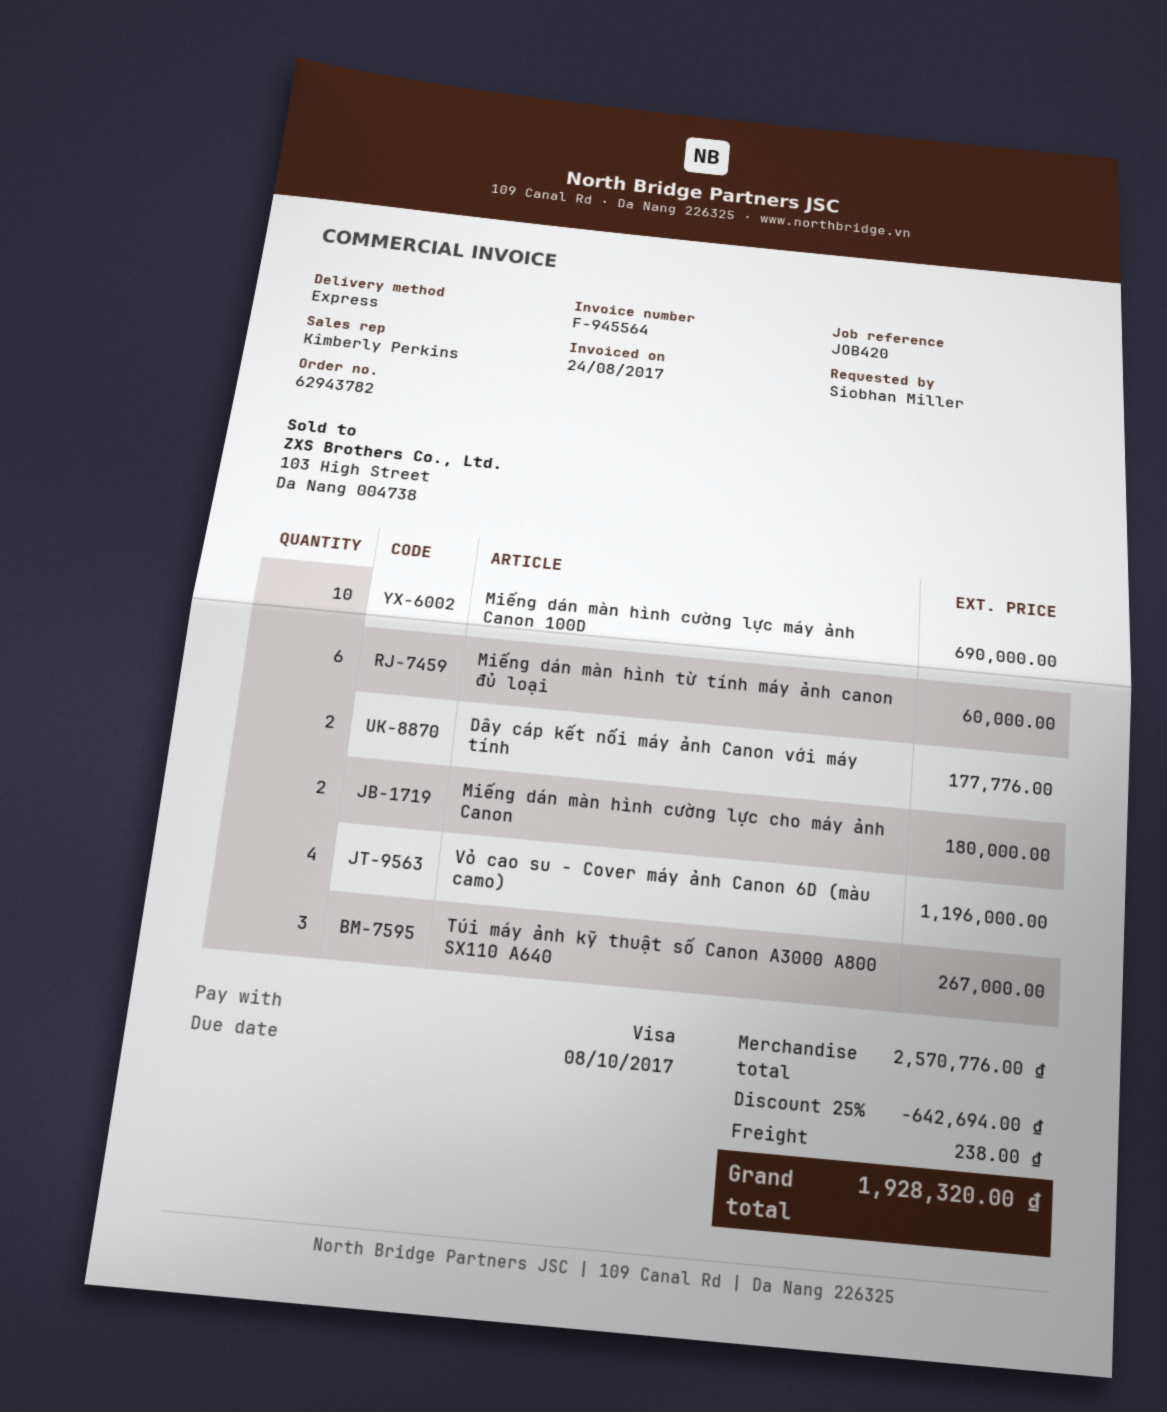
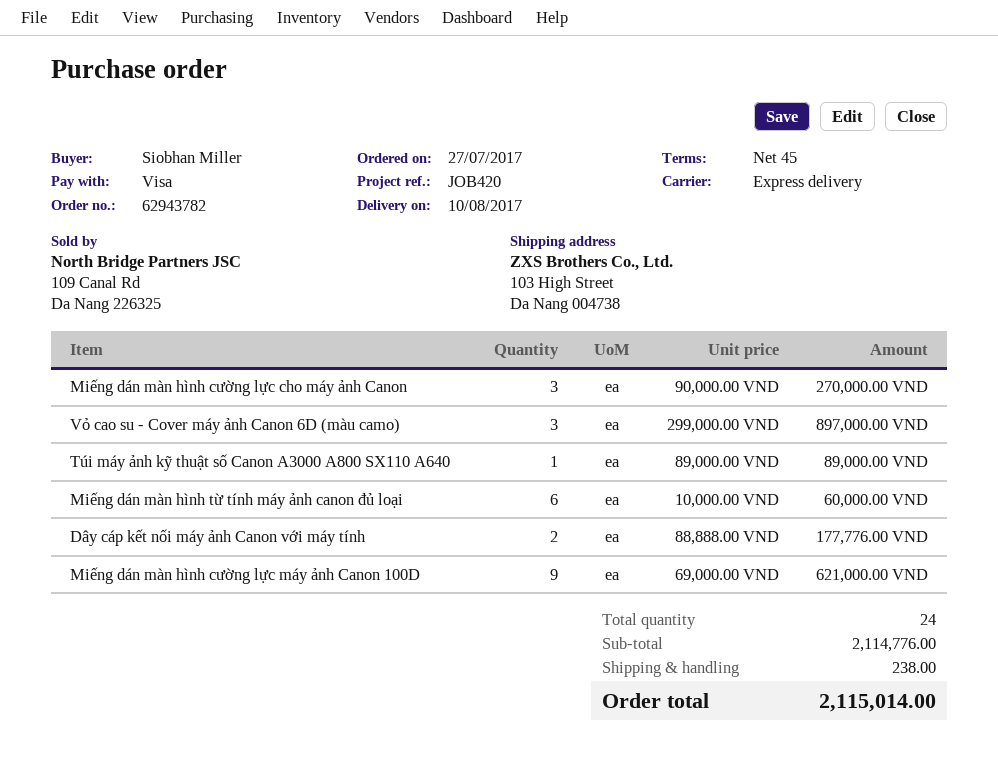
Miếng dán màn hình cường lực máy ảnh Canon 100D: 10 for 690000.00 -> 9 for 621000.00
Miếng dán màn hình cường lực cho máy ảnh Canon: 2 for 180000.00 -> 3 for 270000.00
Vỏ cao su - Cover máy ảnh Canon 6D (màu camo): 4 for 1196000.00 -> 3 for 897000.00
Túi máy ảnh kỹ thuật số Canon A3000 A800 SX110 A640: 3 for 267000.00 -> 1 for 89000.00
subtotal: 2570776.00 -> 2114776.00
discount: 25% = 642694.00 -> none
total: 1928320.00 -> 2115014.00

